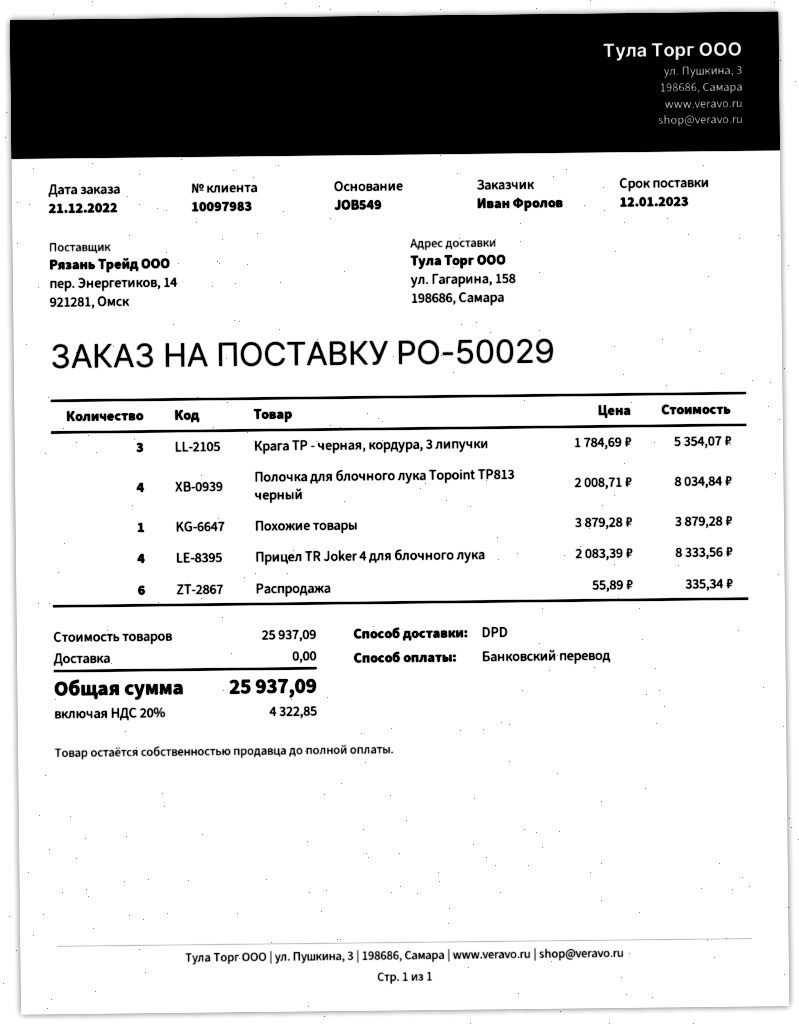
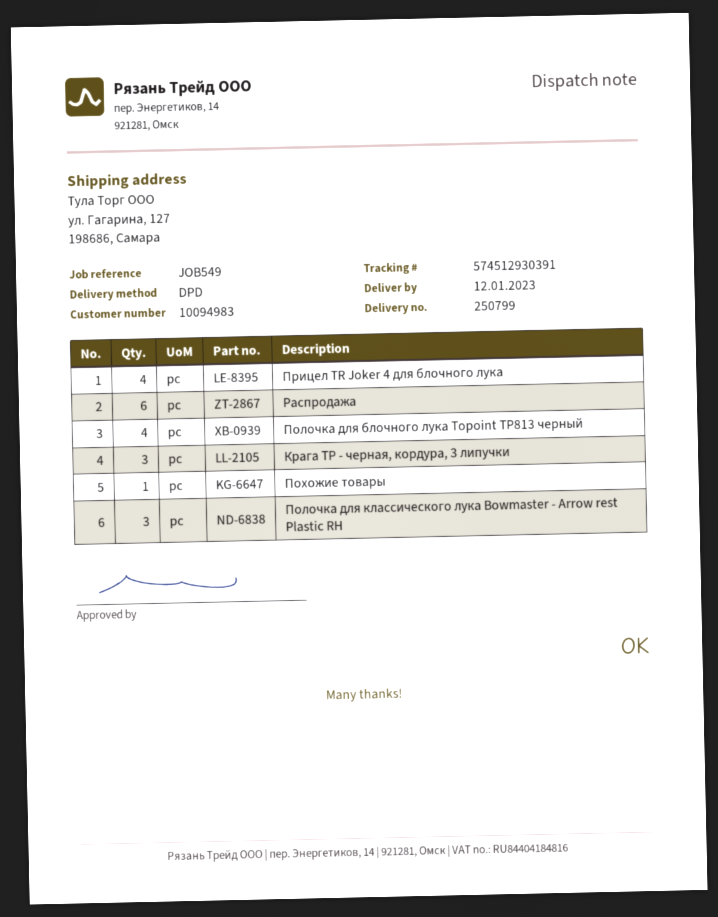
customer number: 10097983 -> 10094983
ship to: ул. Гагарина, 158, 198686, Самара -> ул. Гагарина, 127, 198686, Самара
Полочка для классического лука Bowmaster - Arrow rest Plastic RH: none -> 3

